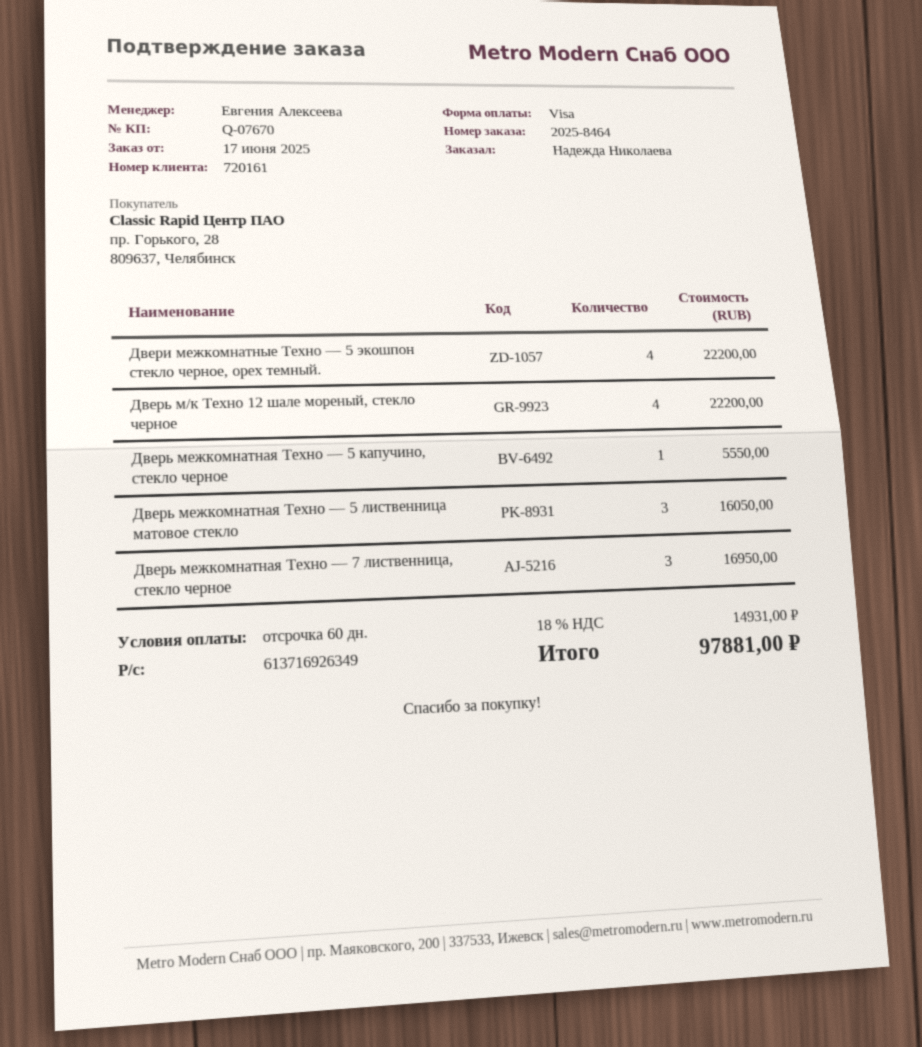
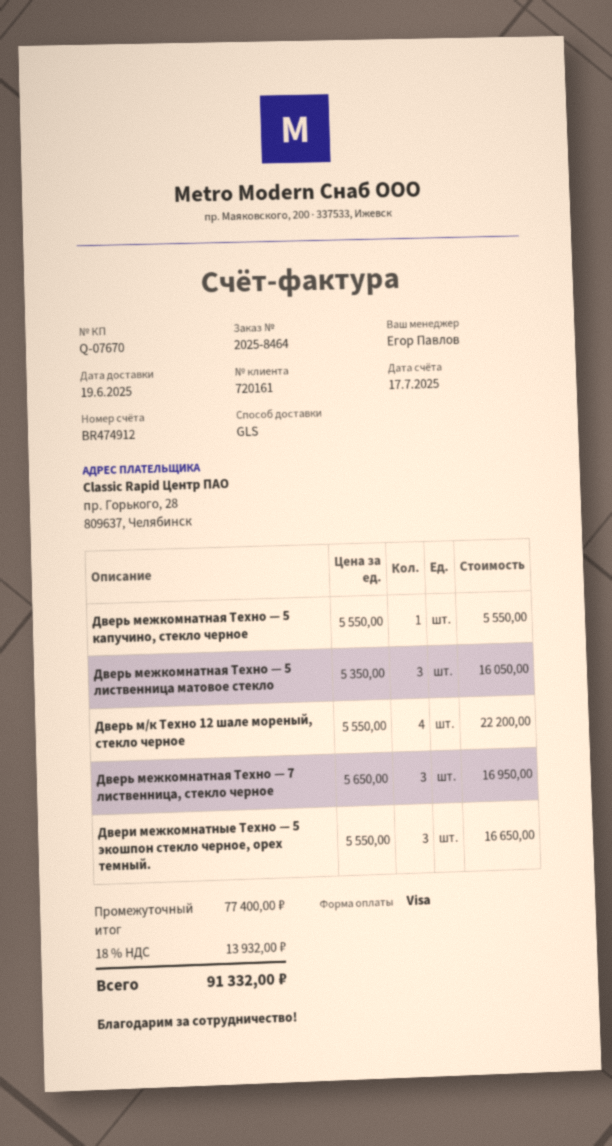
sales rep: Евгения Алексеева -> Егор Павлов
Двери межкомнатные Техно — 5 экошпон стекло черное, орех темный.: 4 for 22200.00 -> 3 for 16650.00
tax: 18% = 14931.00 -> 18% = 13932.00
total: 97881.00 -> 91332.00

